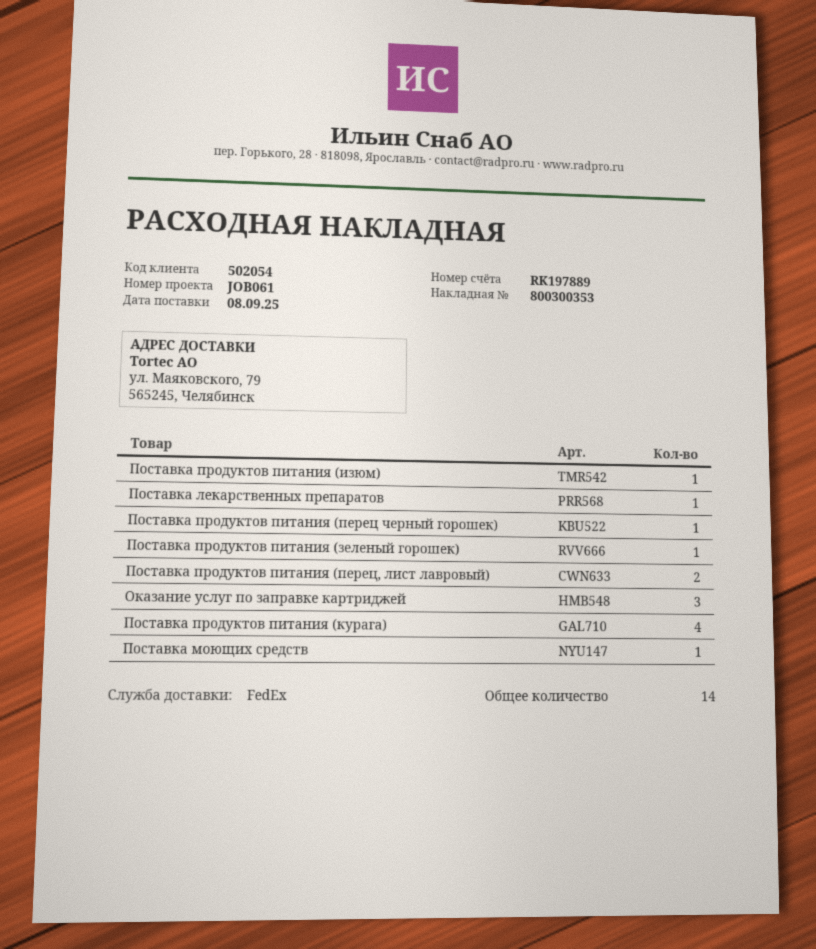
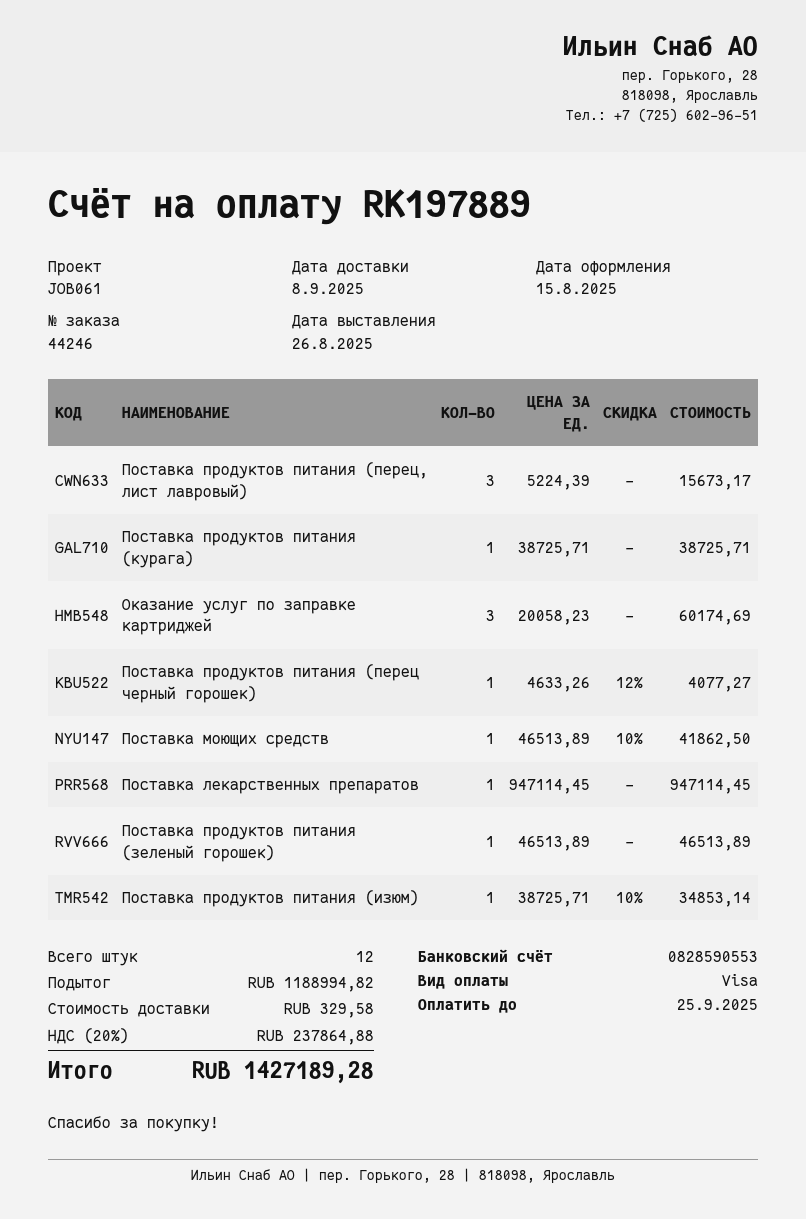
Поставка продуктов питания (перец, лист лавровый): 2 -> 3
Поставка продуктов питания (курага): 4 -> 1
total quantity: 14 -> 12

